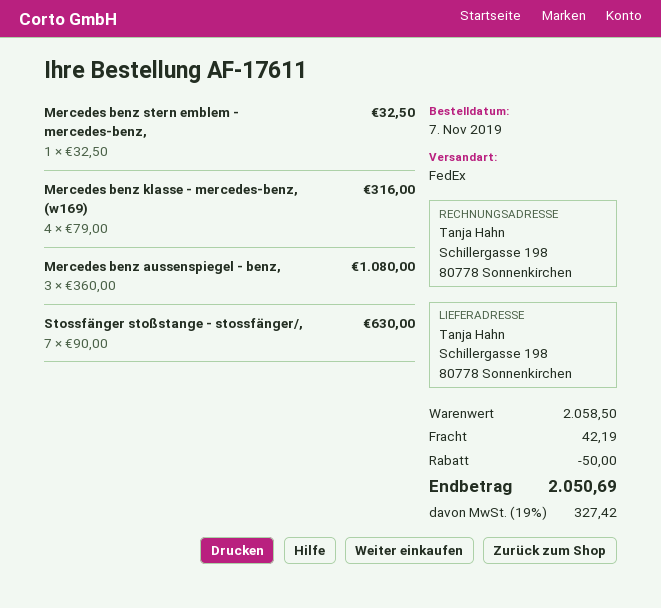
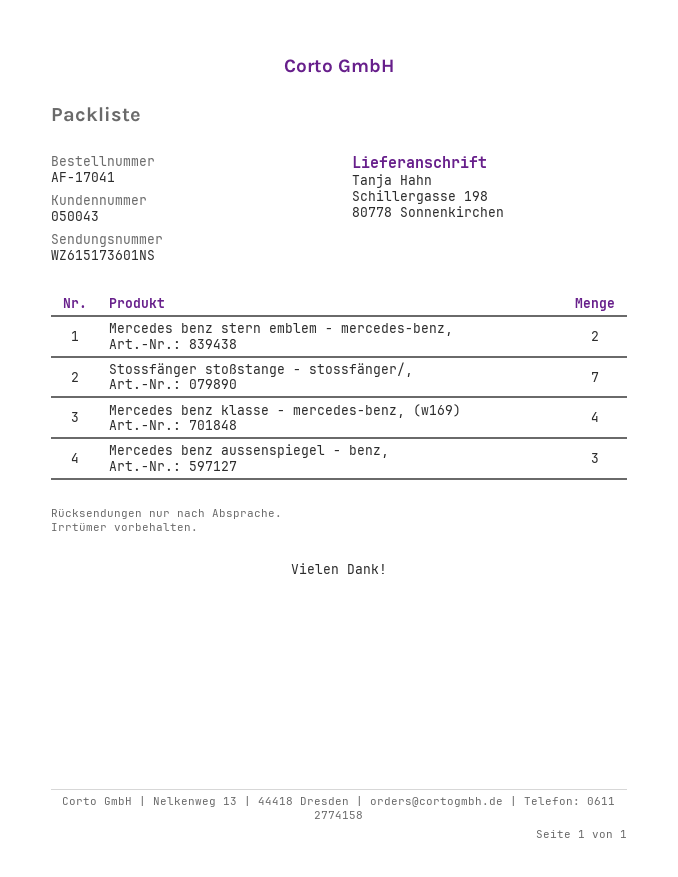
order number: AF-17611 -> AF-17041
Mercedes benz stern emblem - mercedes-benz,: 1 -> 2

